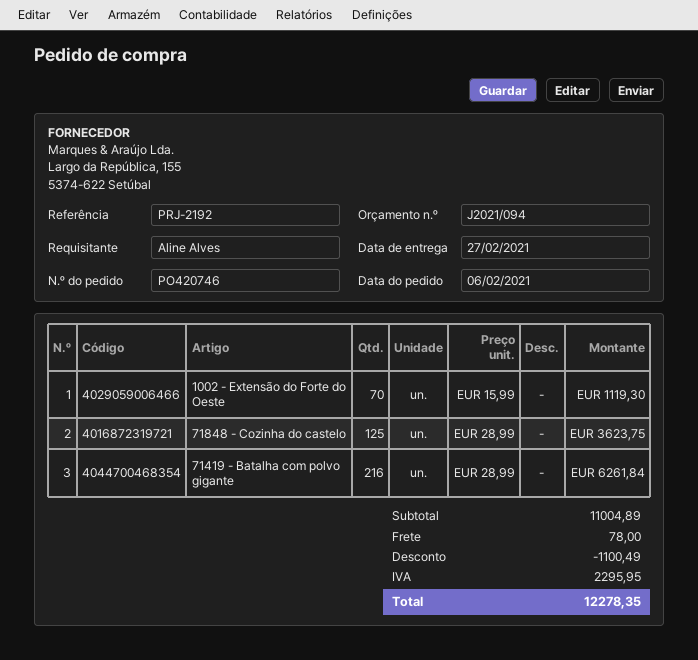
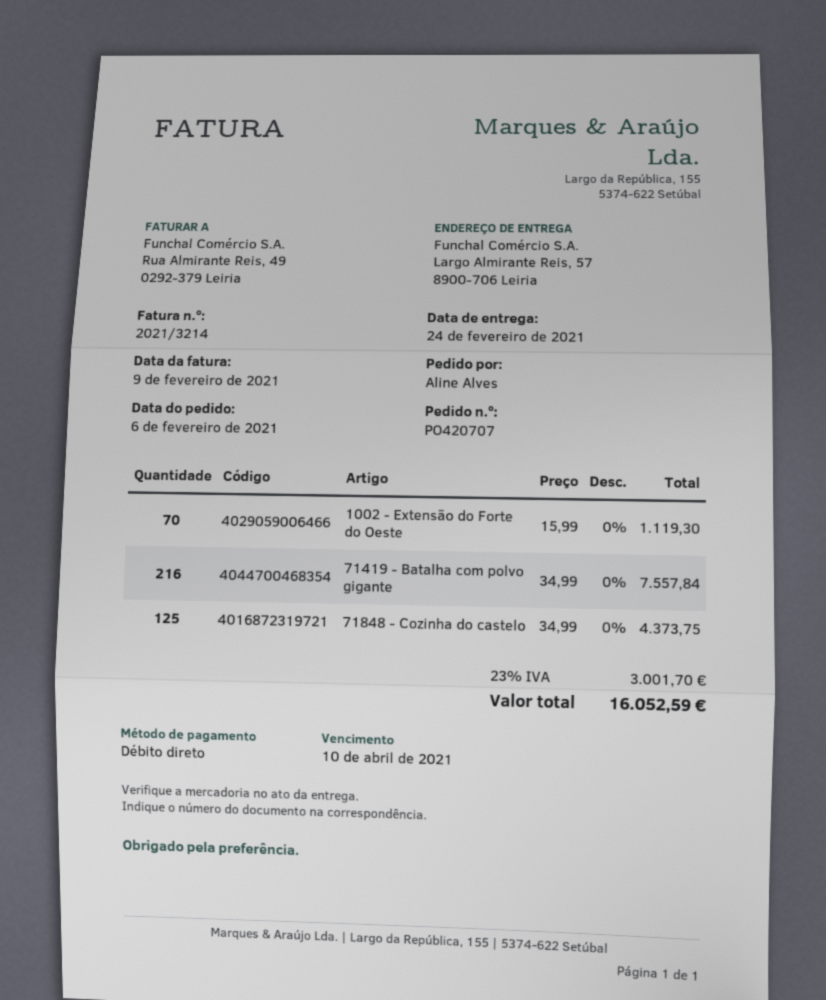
order number: PO420746 -> PO420707
delivery date: 2021-02-27 -> 2021-02-24
71848 - Cozinha do castelo: 125 x 28.99 = 3623.75 -> 125 x 34.99 = 4373.75
71419 - Batalha com polvo gigante: 216 x 28.99 = 6261.84 -> 216 x 34.99 = 7557.84
discount: 1100.49 -> none
shipping: 78.00 -> none
tax: 2295.95 -> 3001.70
total: 12278.35 -> 16052.59

